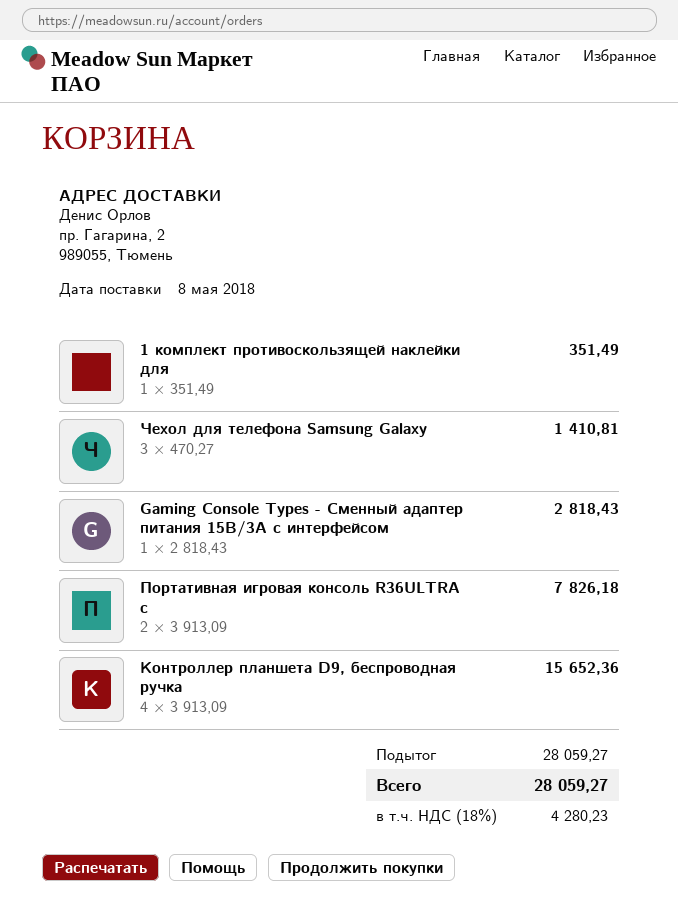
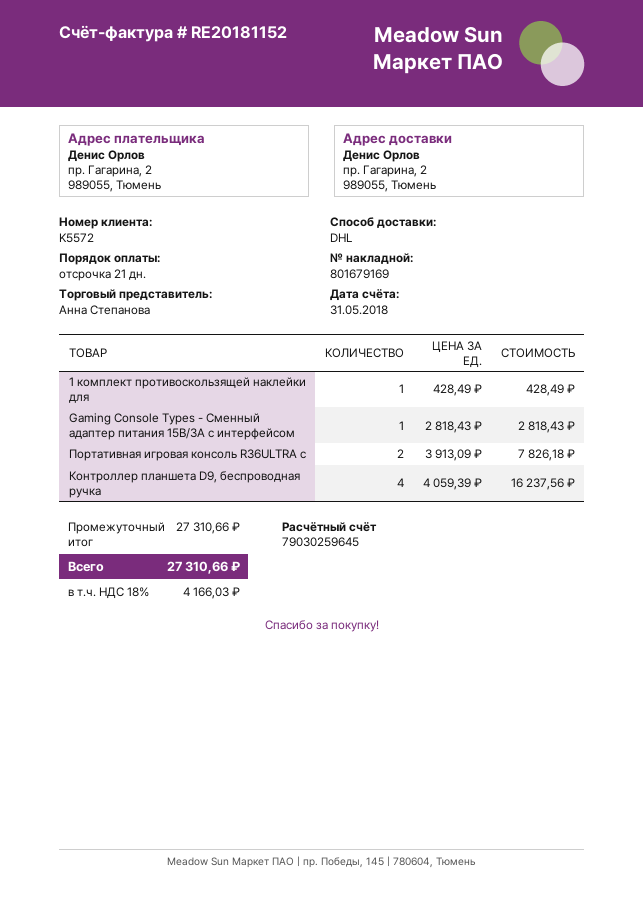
1 комплект противоскользящей наклейки для: 1 x 351.49 = 351.49 -> 1 x 428.49 = 428.49
Чехол для телефона Samsung Galaxy: 3 x 470.27 = 1410.81 -> none
Контроллер планшета D9, беспроводная ручка: 4 x 3913.09 = 15652.36 -> 4 x 4059.39 = 16237.56
subtotal: 28059.27 -> 27310.66
tax: 18% = 4280.23 -> 18% = 4166.03
total: 28059.27 -> 27310.66

